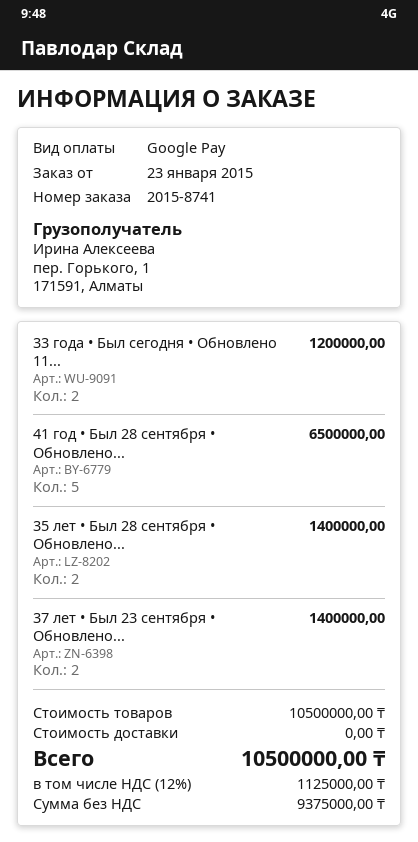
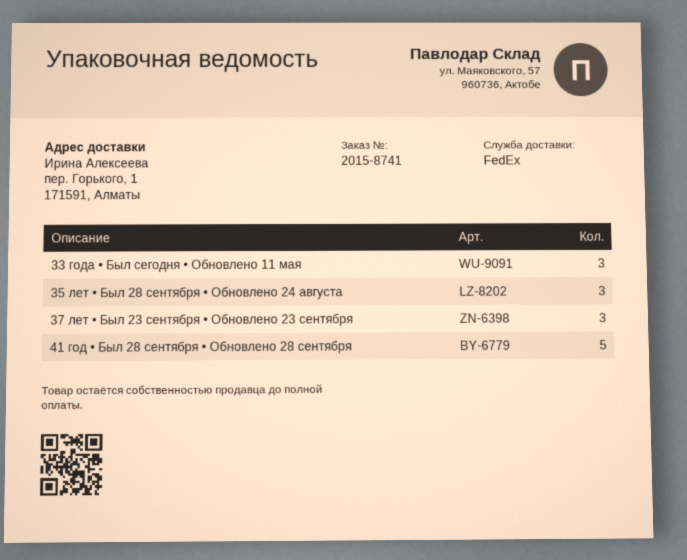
33 года • Был сегодня • Обновлено 11...: 2 -> 3
35 лет • Был 28 сентября • Обновлено...: 2 -> 3
37 лет • Был 23 сентября • Обновлено...: 2 -> 3

